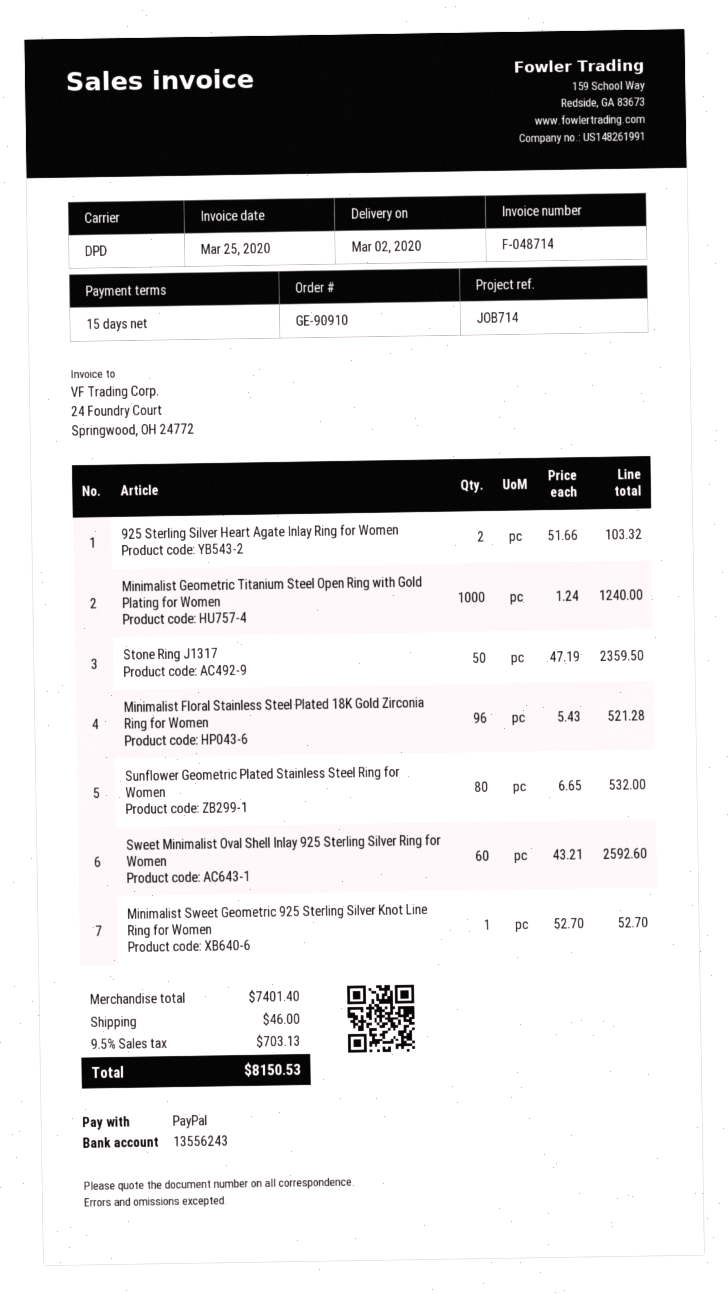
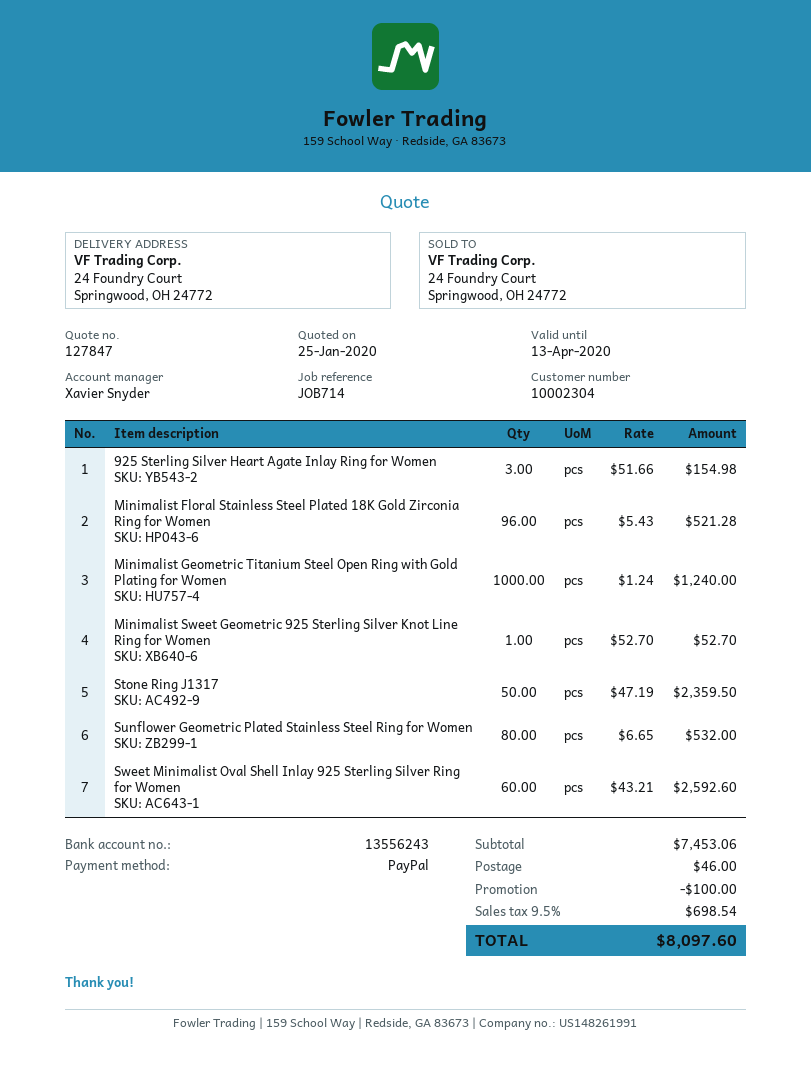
925 Sterling Silver Heart Agate Inlay Ring for Women: 2 x 51.66 = 103.32 -> 3 x 51.66 = 154.98
subtotal: 7401.40 -> 7453.06
discount: none -> 100.00
tax: 9.5% = 703.13 -> 9.5% = 698.54
total: 8150.53 -> 8097.60

